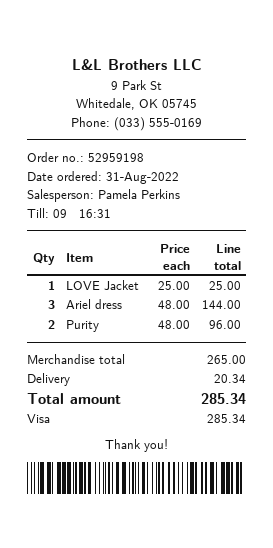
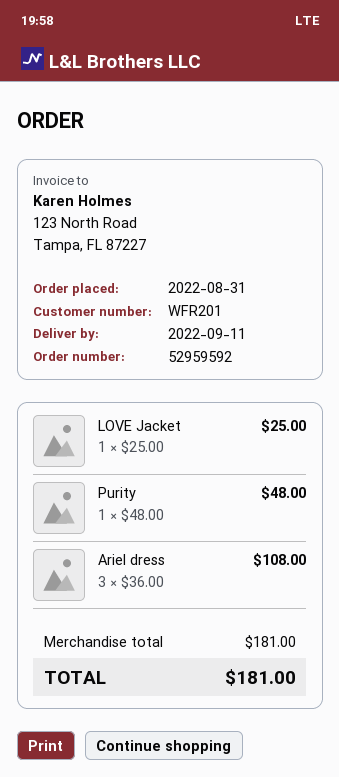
order number: 52959198 -> 52959592
Ariel dress: 3 x 48.00 = 144.00 -> 3 x 36.00 = 108.00
Purity: 2 x 48.00 = 96.00 -> 1 x 48.00 = 48.00
subtotal: 265.00 -> 181.00
shipping: 20.34 -> none
total: 285.34 -> 181.00

